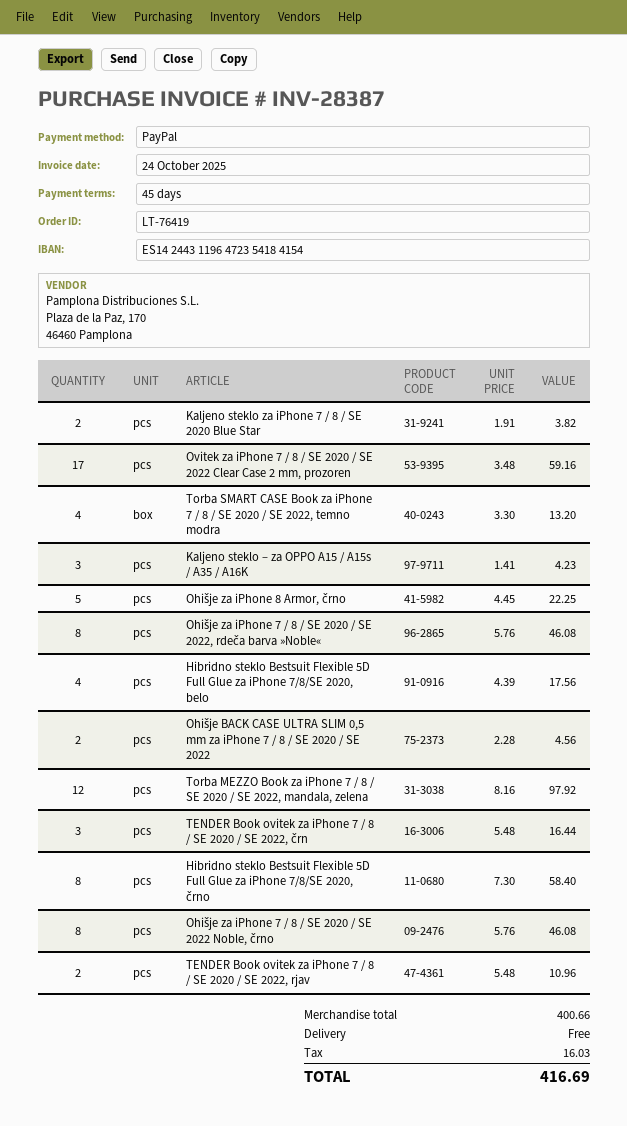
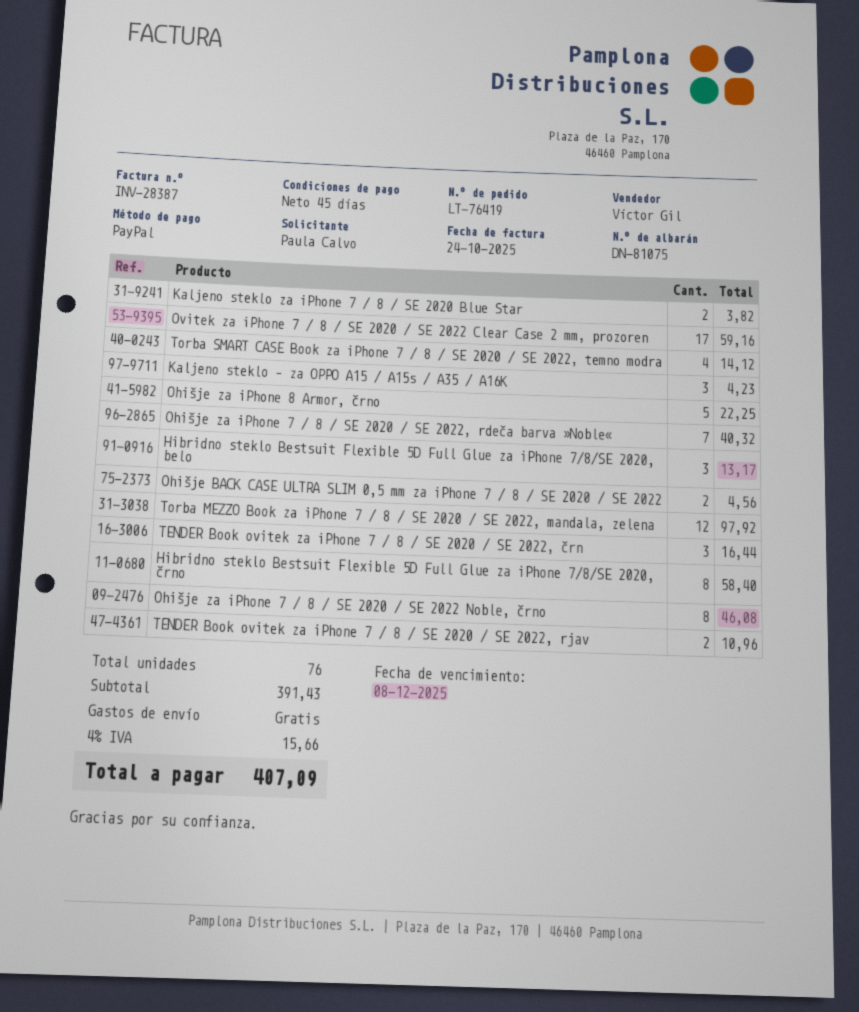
Torba SMART CASE Book za iPhone 7 / 8 / SE 2020 / SE 2022, temno modra: 4 for 13.20 -> 4 for 14.12
Ohišje za iPhone 7 / 8 / SE 2020 / SE 2022, rdeča barva »Noble«: 8 for 46.08 -> 7 for 40.32
Hibridno steklo Bestsuit Flexible 5D Full Glue za iPhone 7/8/SE 2020, belo: 4 for 17.56 -> 3 for 13.17
subtotal: 400.66 -> 391.43
tax: 16.03 -> 15.66
total: 416.69 -> 407.09

